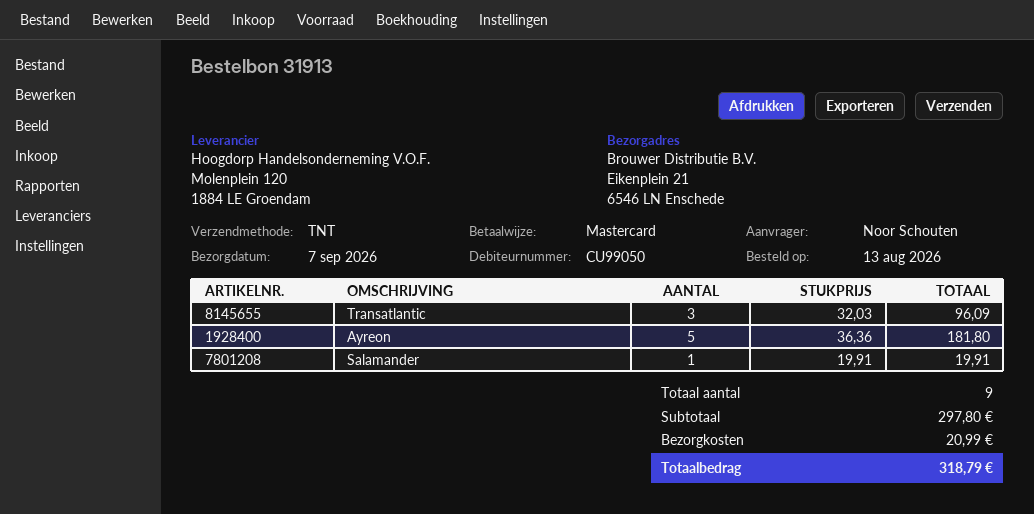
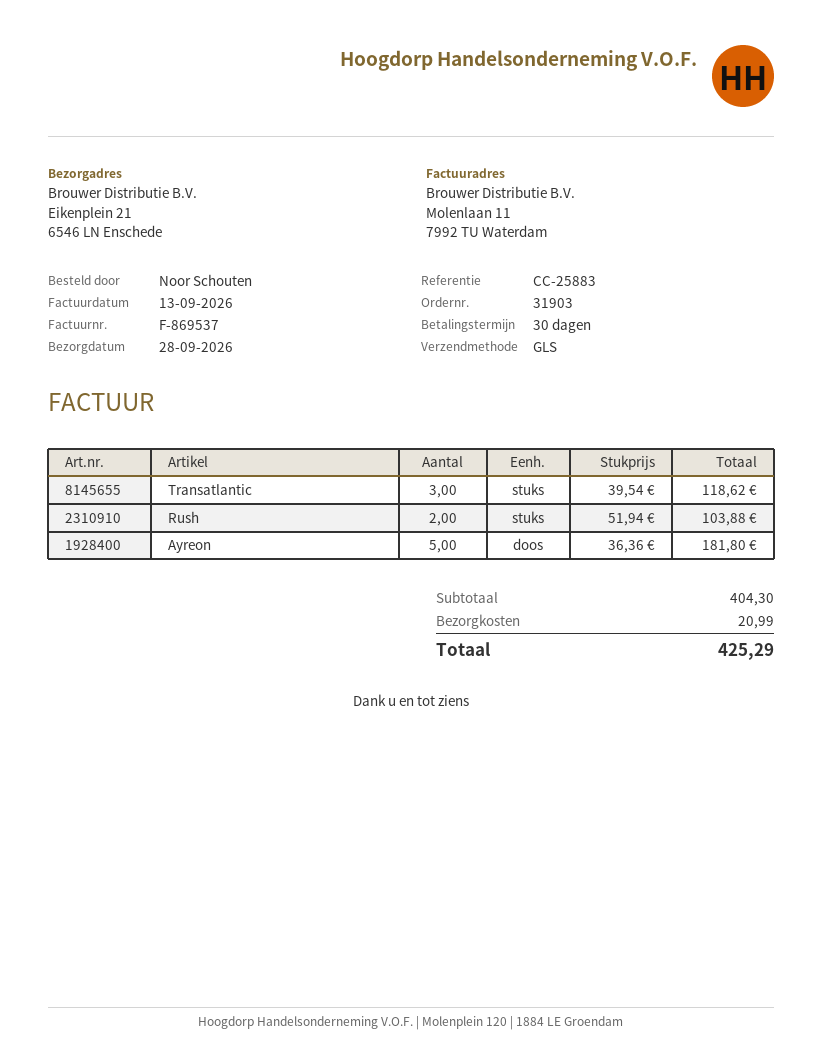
order number: 31913 -> 31903
delivery date: 2026-09-07 -> 2026-09-28
shipping method: TNT -> GLS
Transatlantic: 3 x 32.03 = 96.09 -> 3 x 39.54 = 118.62
Salamander: 1 x 19.91 = 19.91 -> none
Rush: none -> 2 x 51.94 = 103.88
subtotal: 297.80 -> 404.30
total: 318.79 -> 425.29

